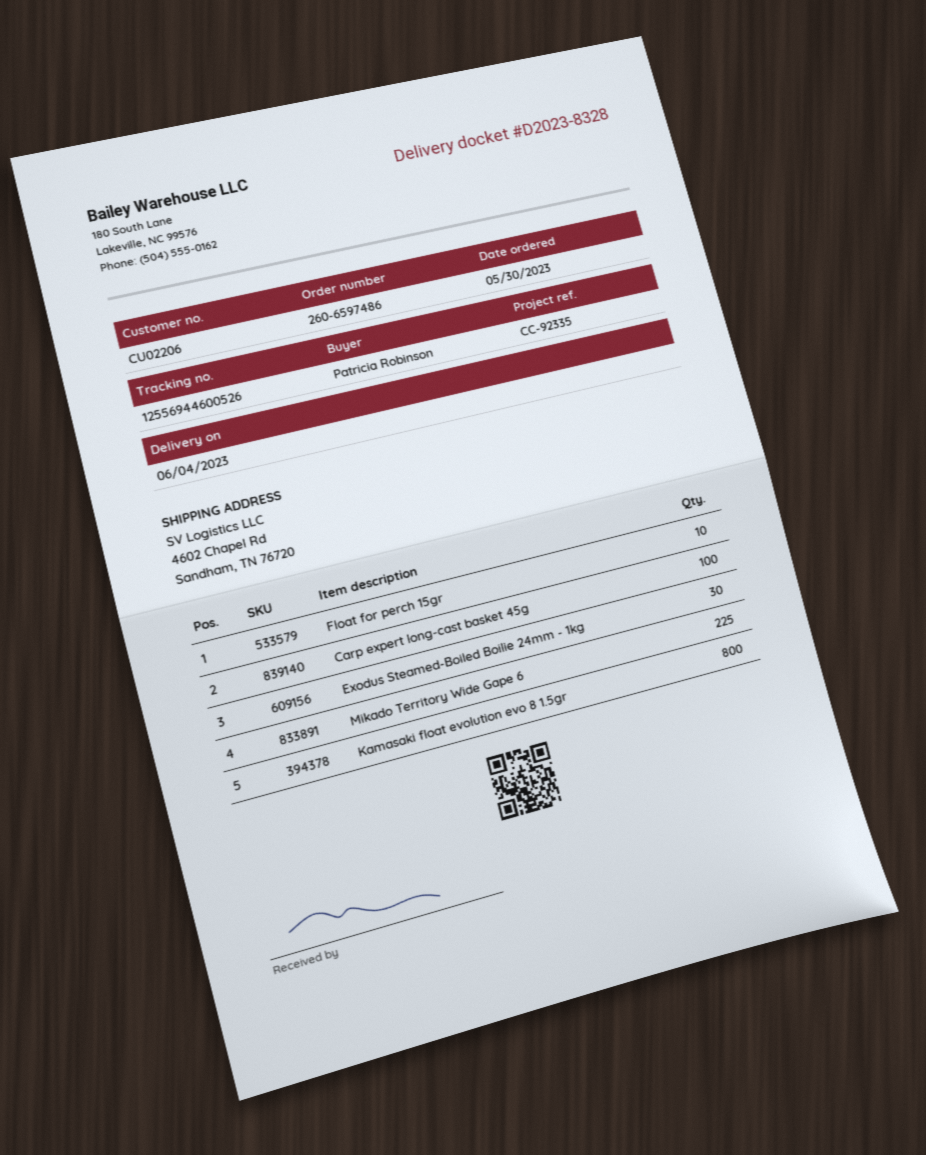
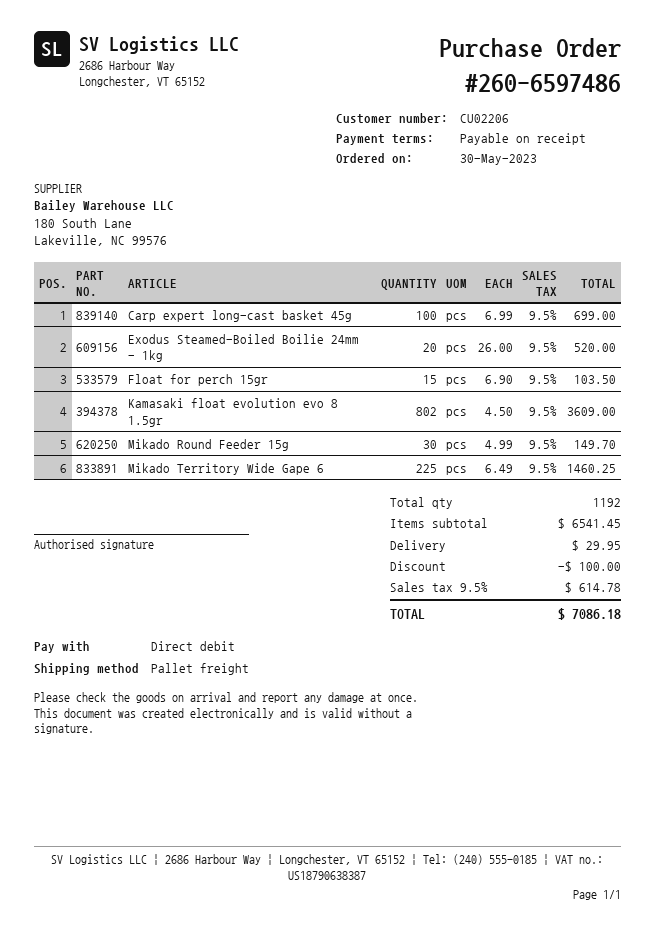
Float for perch 15gr: 10 -> 15
Exodus Steamed-Boiled Boilie 24mm - 1kg: 30 -> 20
Kamasaki float evolution evo 8 1.5gr: 800 -> 802
Mikado Round Feeder 15g: none -> 30

